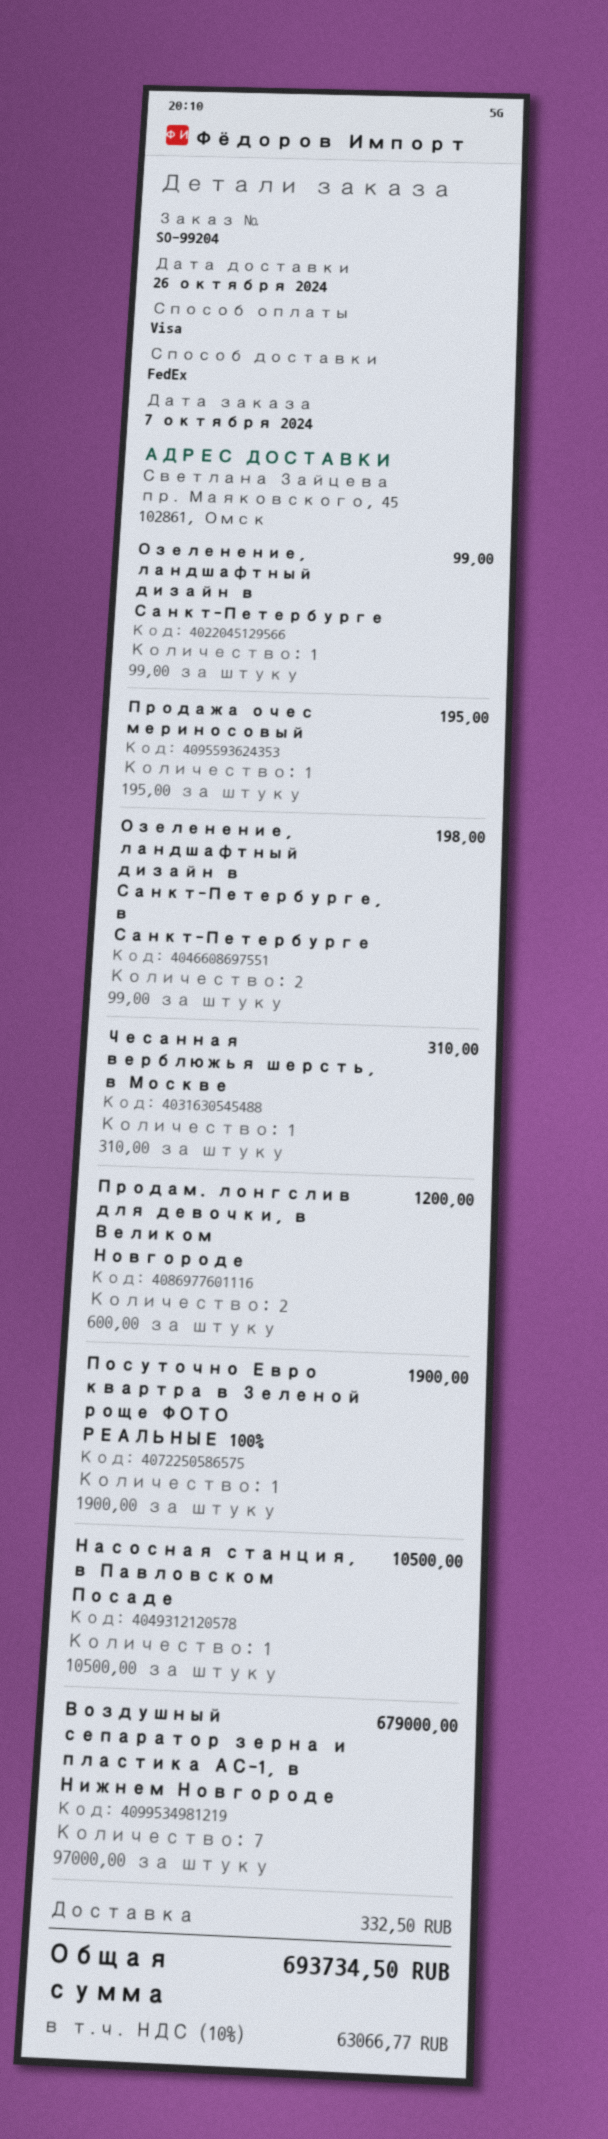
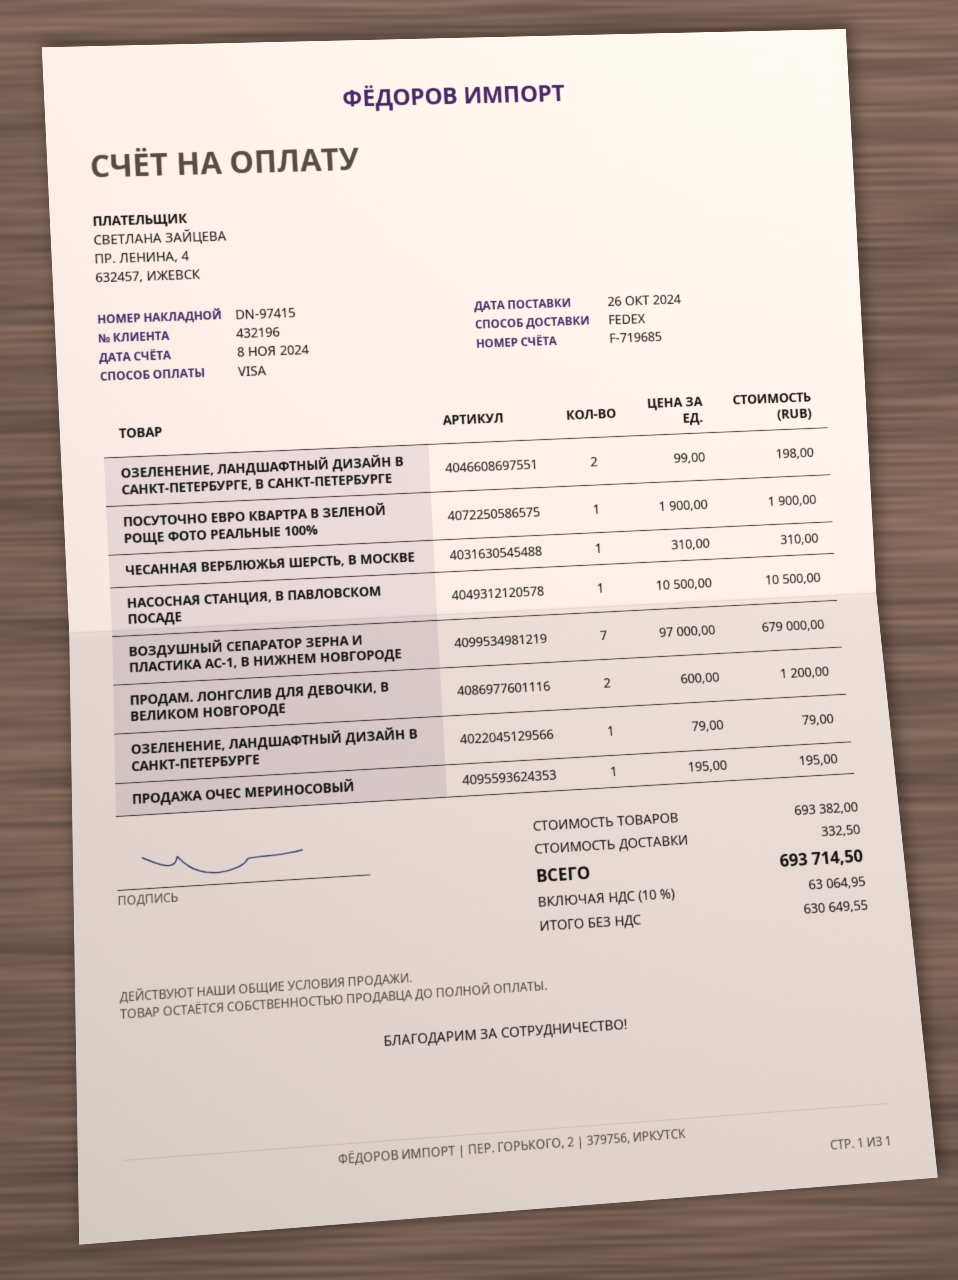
Озеленение, ландшафтный дизайн в Санкт-Петербурге: 1 x 99.00 = 99.00 -> 1 x 79.00 = 79.00
tax: 10% = 63066.77 -> 10% = 63064.95
total: 693734.50 -> 693714.50

